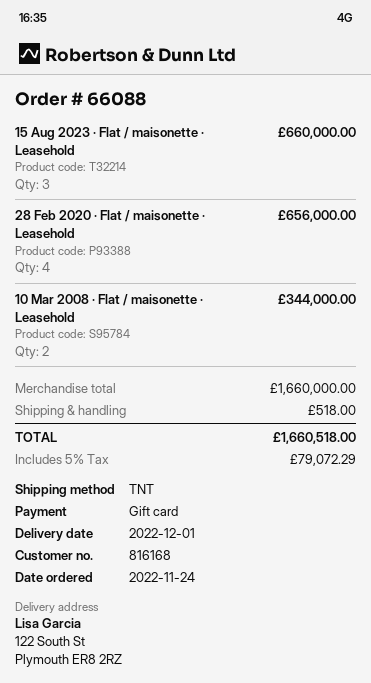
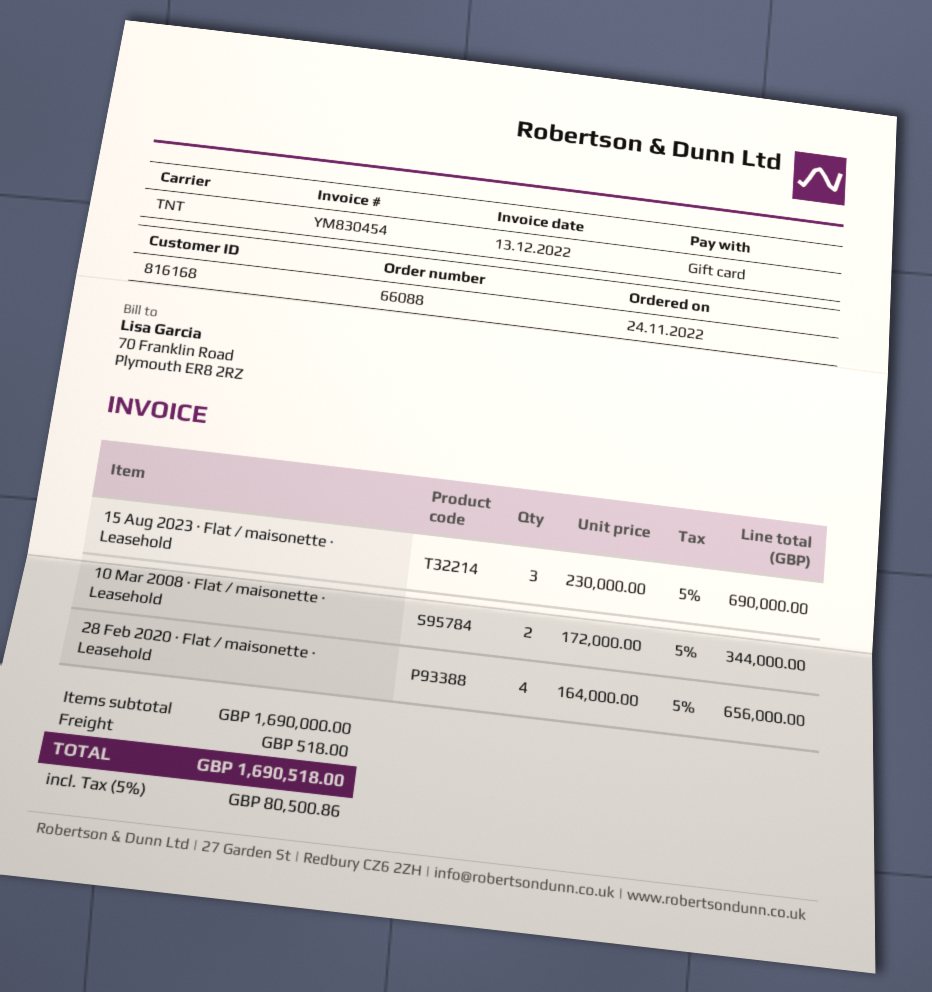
15 Aug 2023 · Flat / maisonette · Leasehold: 3 for 660000.00 -> 3 for 690000.00
subtotal: 1660000.00 -> 1690000.00
tax: 5% = 79072.29 -> 5% = 80500.86
total: 1660518.00 -> 1690518.00

